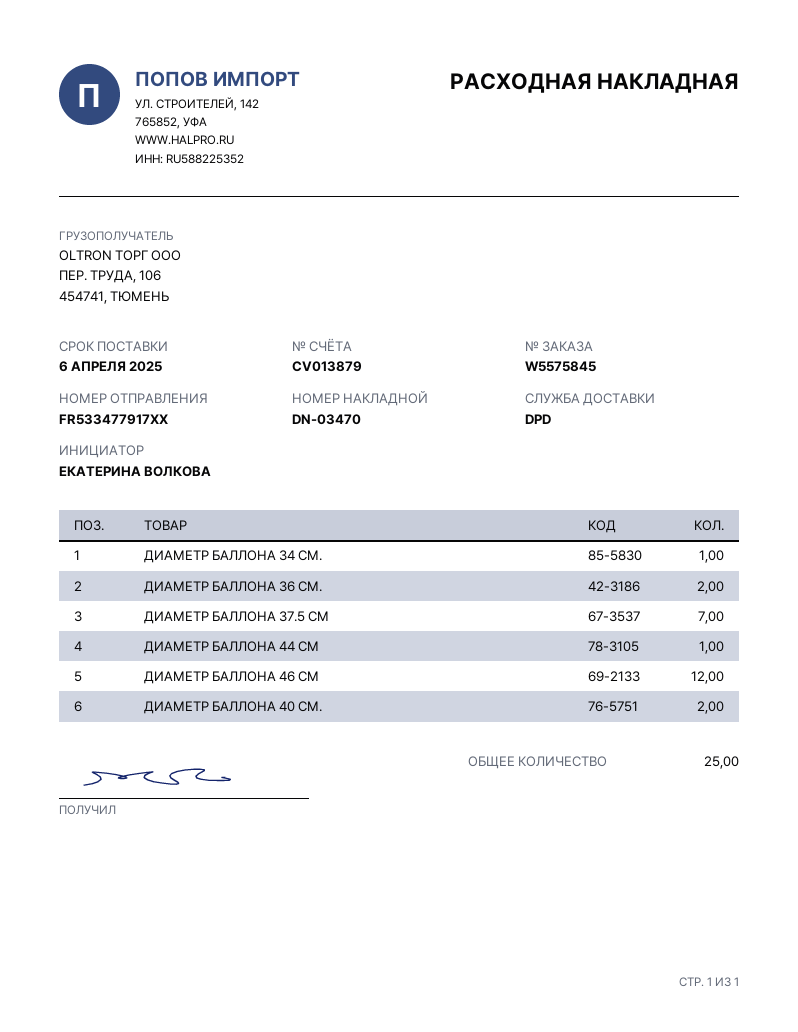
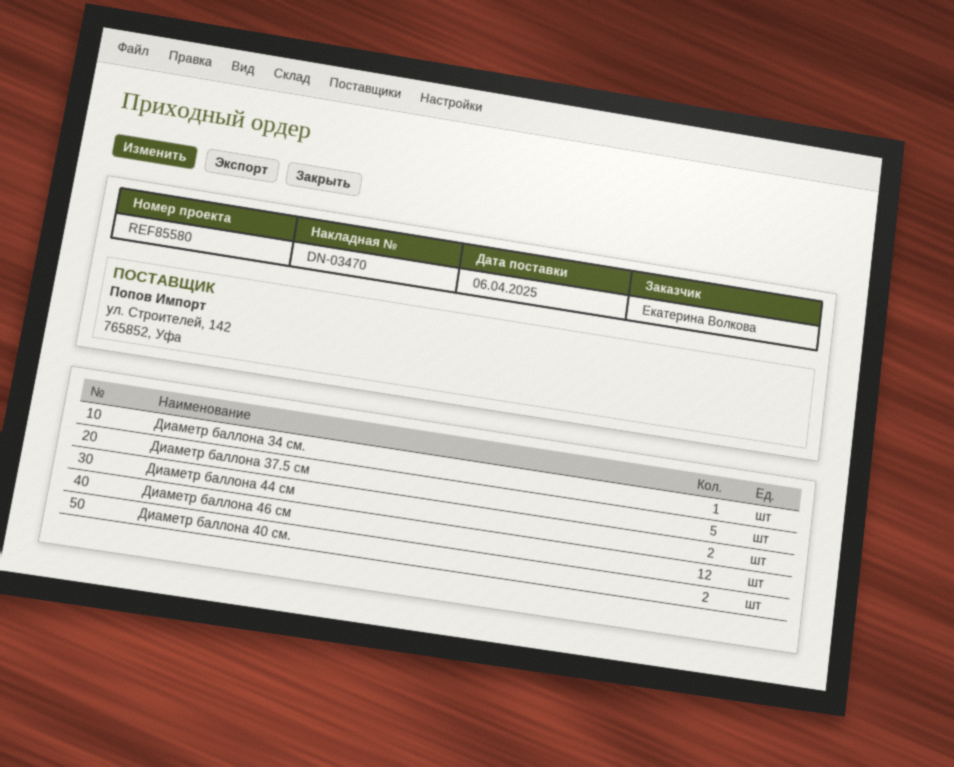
ДИАМЕТР БАЛЛОНА 36 СМ.: 2 -> none
ДИАМЕТР БАЛЛОНА 37.5 СМ: 7 -> 5
ДИАМЕТР БАЛЛОНА 44 СМ: 1 -> 2

